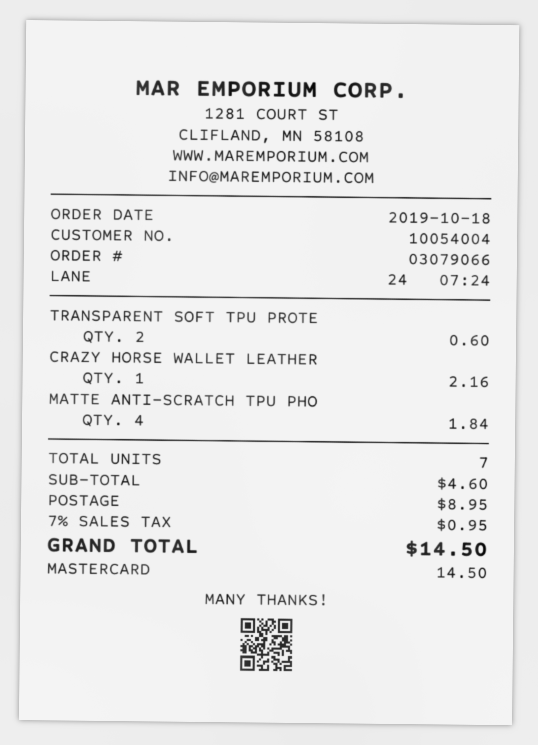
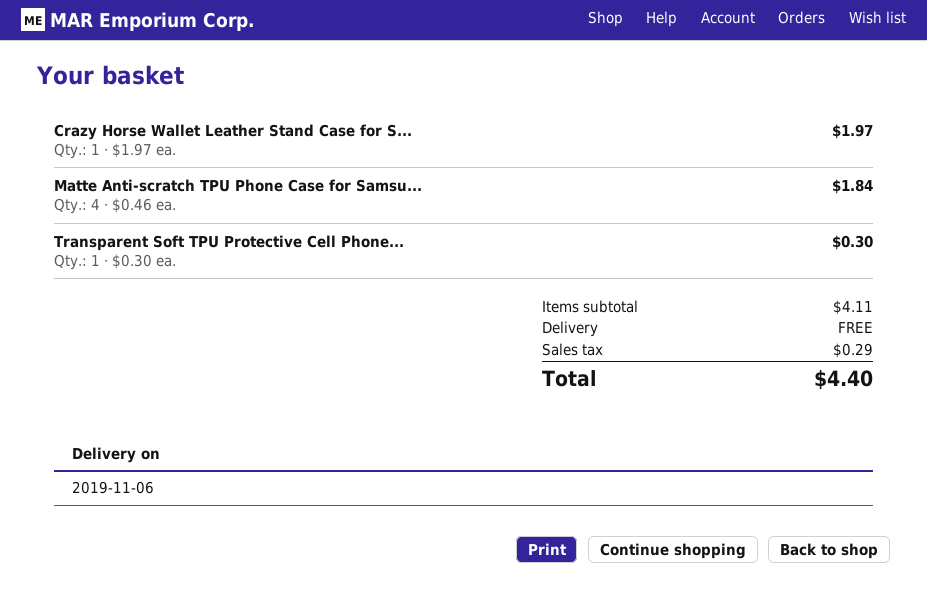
TRANSPARENT SOFT TPU PROTE: 2 for 0.60 -> 1 for 0.30
CRAZY HORSE WALLET LEATHER: 1 for 2.16 -> 1 for 1.97
subtotal: 4.60 -> 4.11
shipping: 8.95 -> 0.00
tax: 0.95 -> 0.29
total: 14.50 -> 4.40

